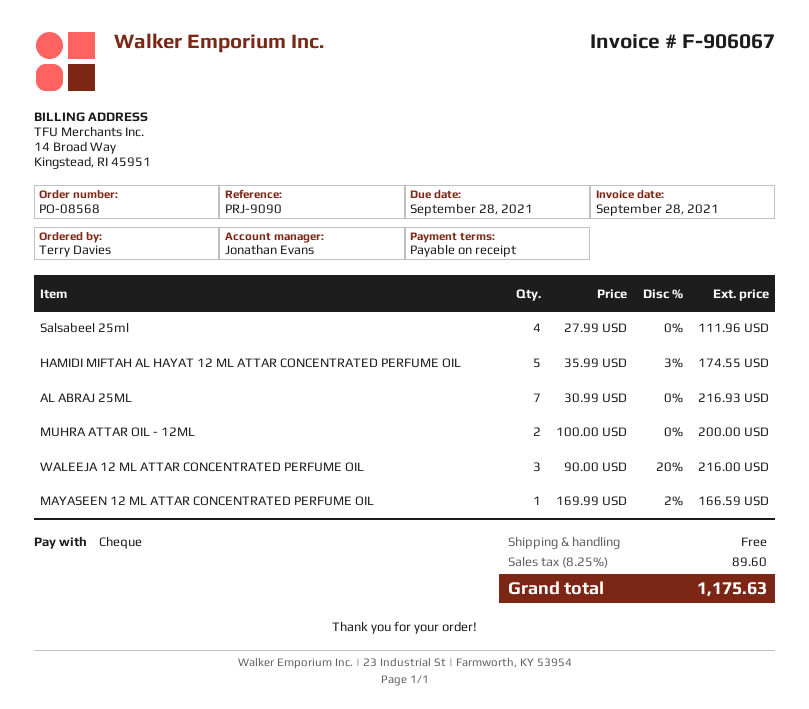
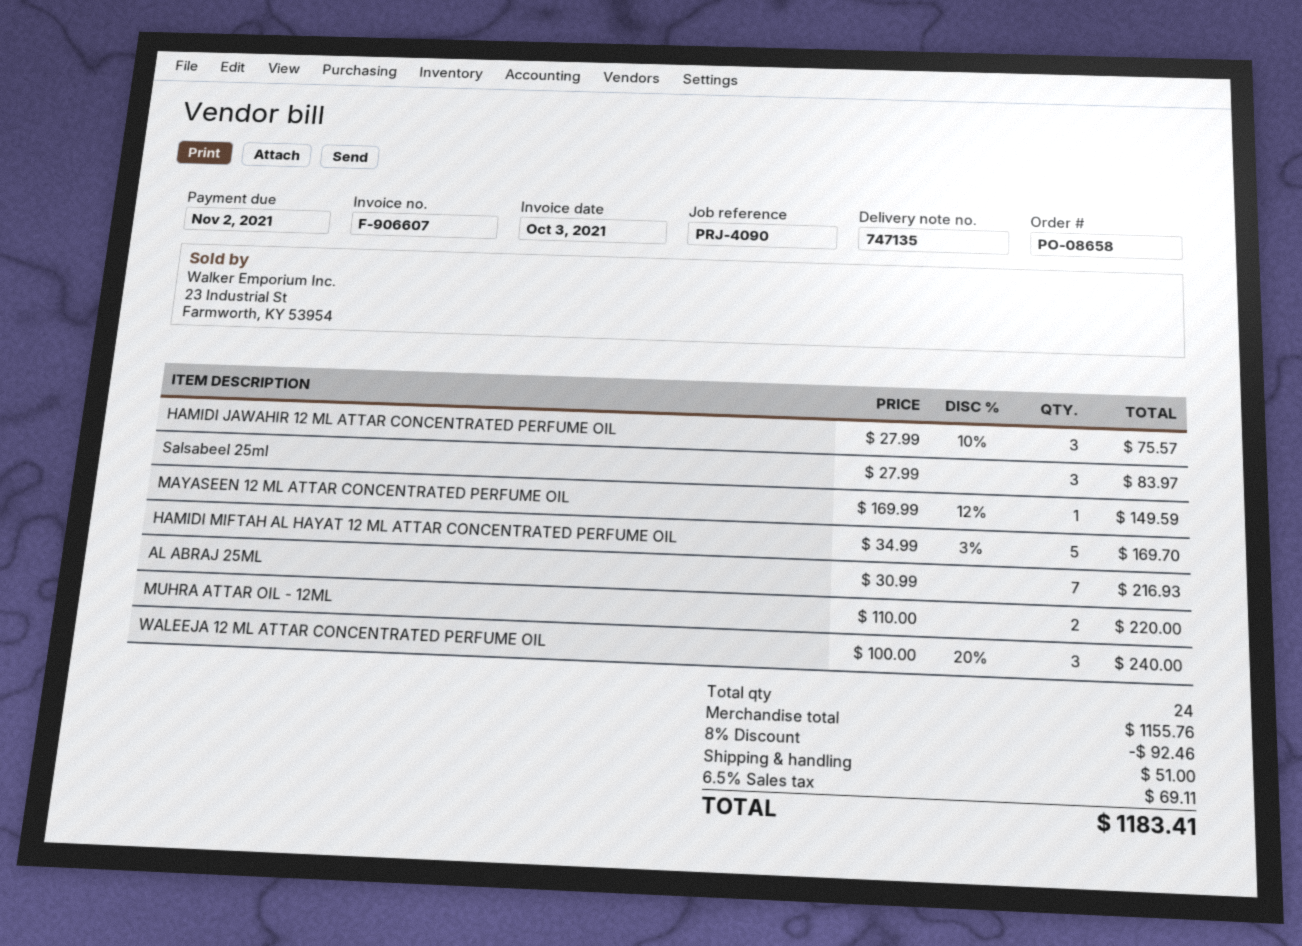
order number: PO-08568 -> PO-08658
invoice number: F-906067 -> F-906607
invoice date: 2021-09-28 -> 2021-10-03
due date: 2021-09-28 -> 2021-11-02
reference: PRJ-9090 -> PRJ-4090
Salsabeel 25ml: 4 x 27.99 = 111.96 -> 3 x 27.99 = 83.97
HAMIDI MIFTAH AL HAYAT 12 ML ATTAR CONCENTRATED PERFUME OIL: 5 x 35.99 - 3% = 174.55 -> 5 x 34.99 - 3% = 169.70
MUHRA ATTAR OIL - 12ML: 2 x 100.00 = 200.00 -> 2 x 110.00 = 220.00
WALEEJA 12 ML ATTAR CONCENTRATED PERFUME OIL: 3 x 90.00 - 20% = 216.00 -> 3 x 100.00 - 20% = 240.00
MAYASEEN 12 ML ATTAR CONCENTRATED PERFUME OIL: 1 x 169.99 - 2% = 166.59 -> 1 x 169.99 - 12% = 149.59
HAMIDI JAWAHIR 12 ML ATTAR CONCENTRATED PERFUME OIL: none -> 3 x 27.99 - 10% = 75.57
discount: none -> 8% = 92.46
shipping: 0.00 -> 51.00
tax: 8.25% = 89.60 -> 6.5% = 69.11
total: 1175.63 -> 1183.41

